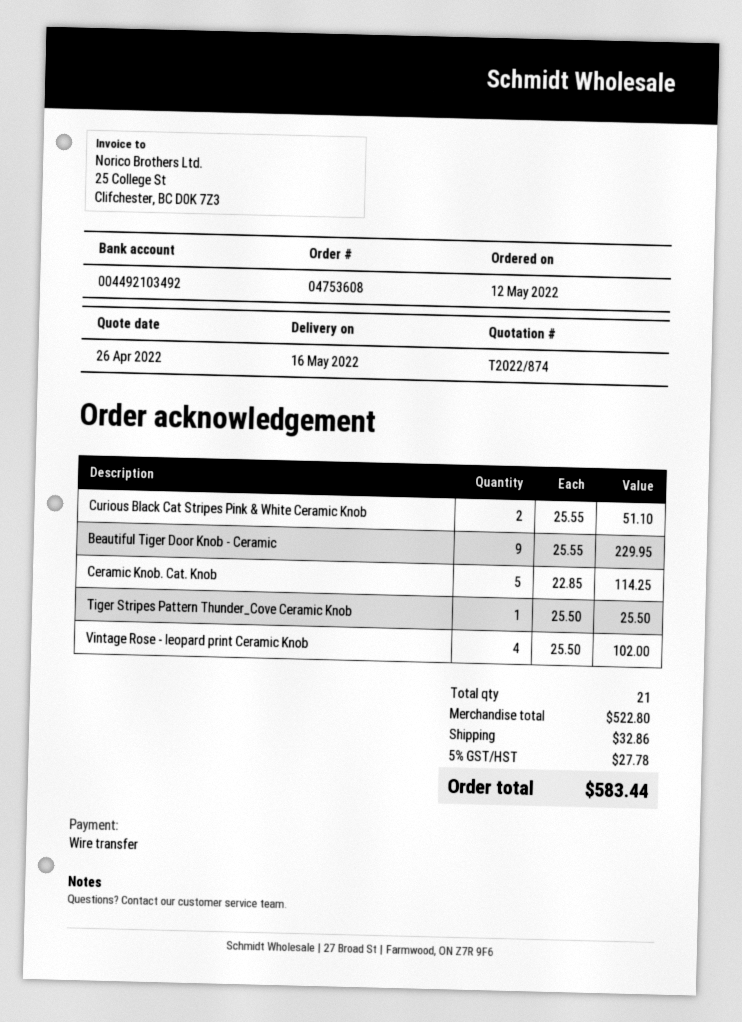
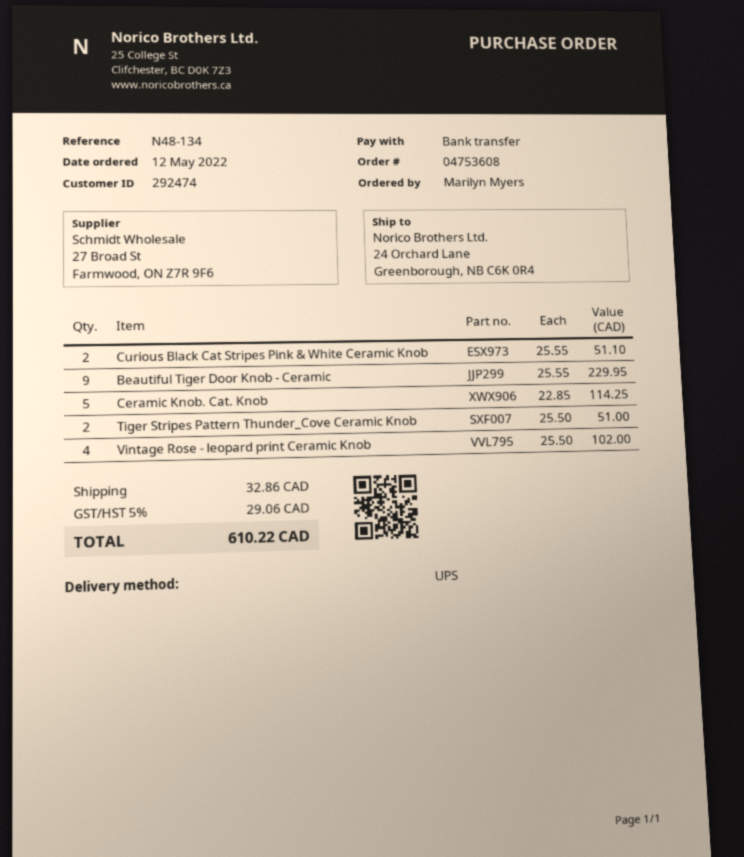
Tiger Stripes Pattern Thunder_Cove Ceramic Knob: 1 x 25.50 = 25.50 -> 2 x 25.50 = 51.00
tax: 5% = 27.78 -> 5% = 29.06
total: 583.44 -> 610.22

